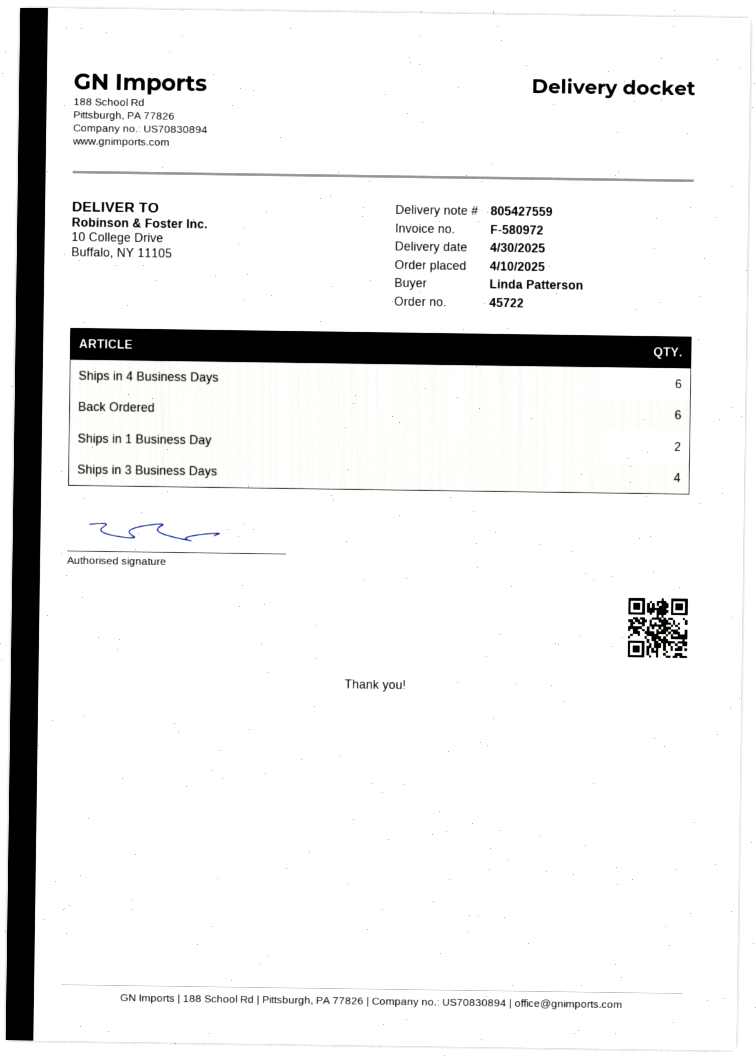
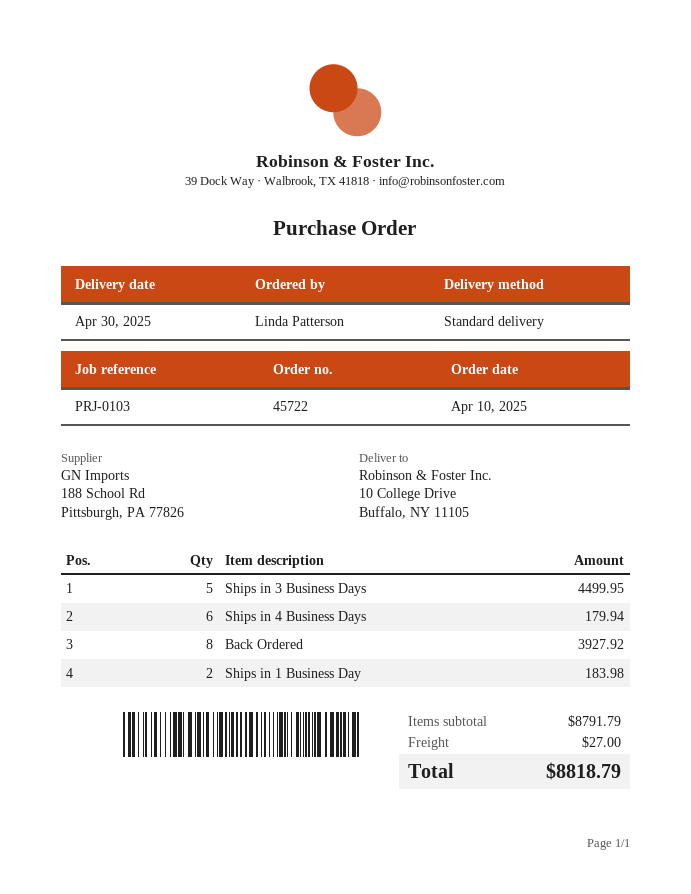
Back Ordered: 6 -> 8
Ships in 3 Business Days: 4 -> 5

